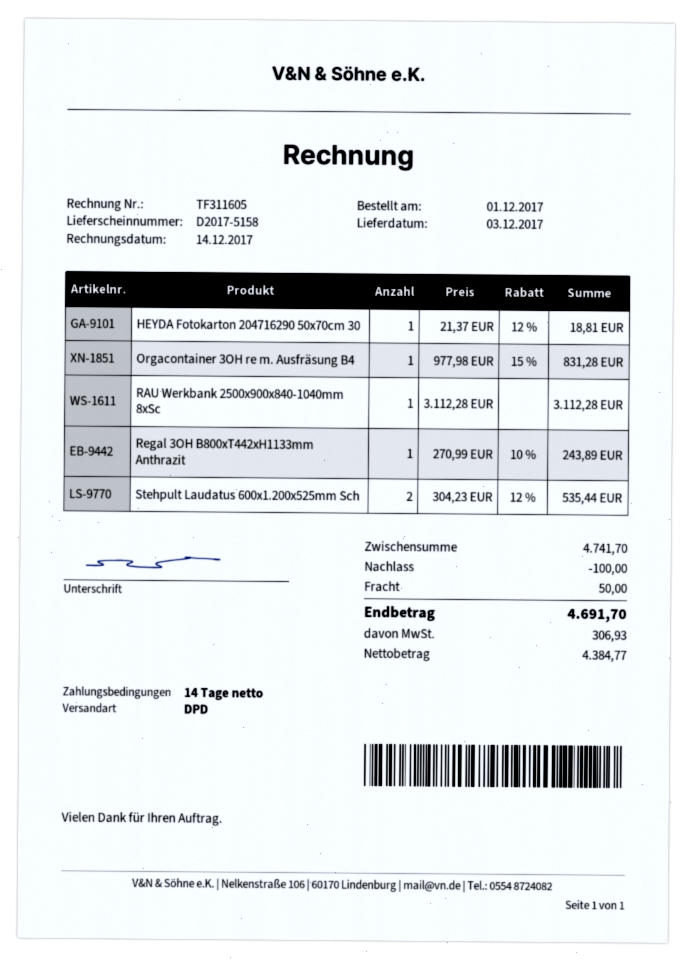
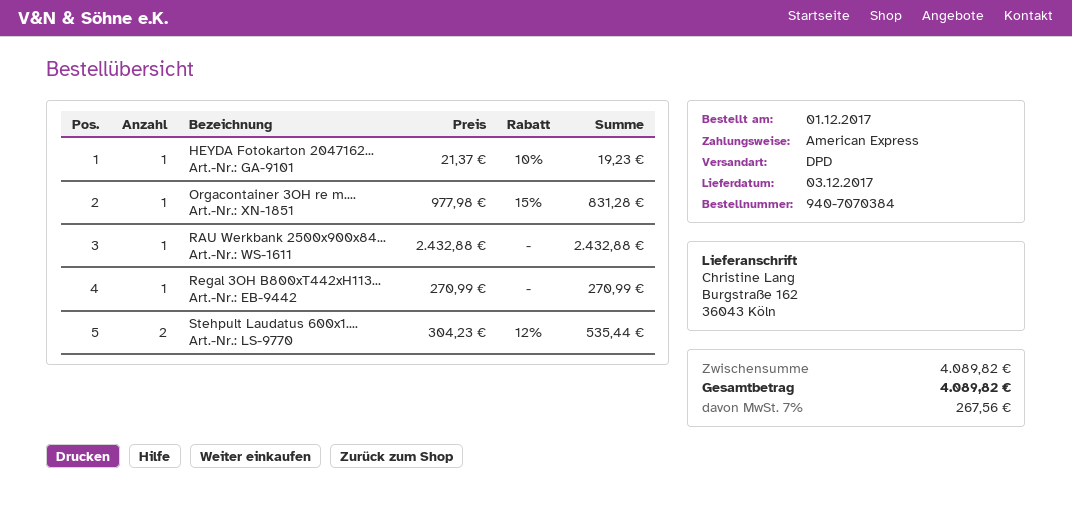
HEYDA Fotokarton 204716290 50x70cm 30: 1 x 21.37 - 12% = 18.81 -> 1 x 21.37 - 10% = 19.23
RAU Werkbank 2500x900x840-1040mm 8xSc: 1 x 3112.28 = 3112.28 -> 1 x 2432.88 = 2432.88
Regal 3OH B800xT442xH1133mm Anthrazit: 1 x 270.99 - 10% = 243.89 -> 1 x 270.99 = 270.99
subtotal: 4741.70 -> 4089.82
discount: 100.00 -> none
shipping: 50.00 -> none
tax: 306.93 -> 267.56
total: 4691.70 -> 4089.82

